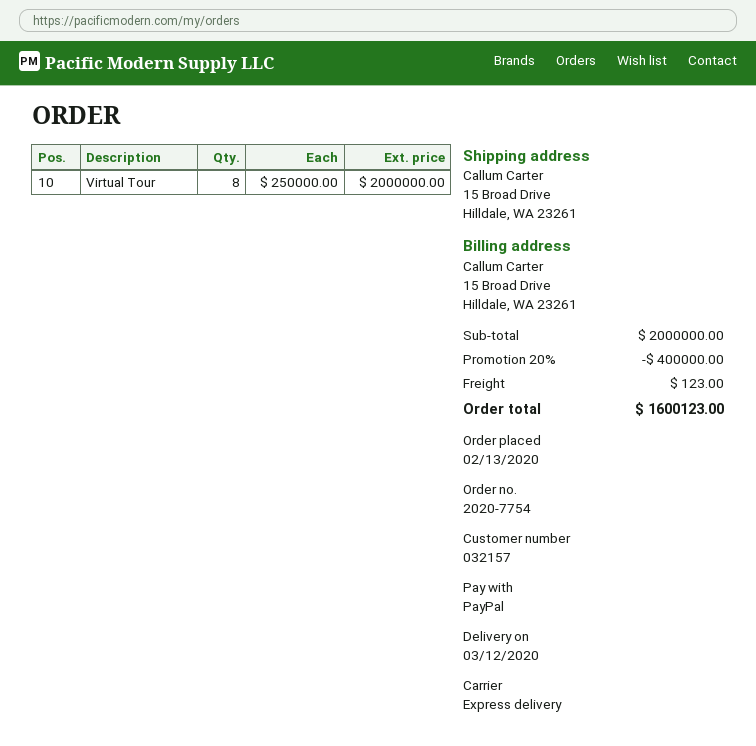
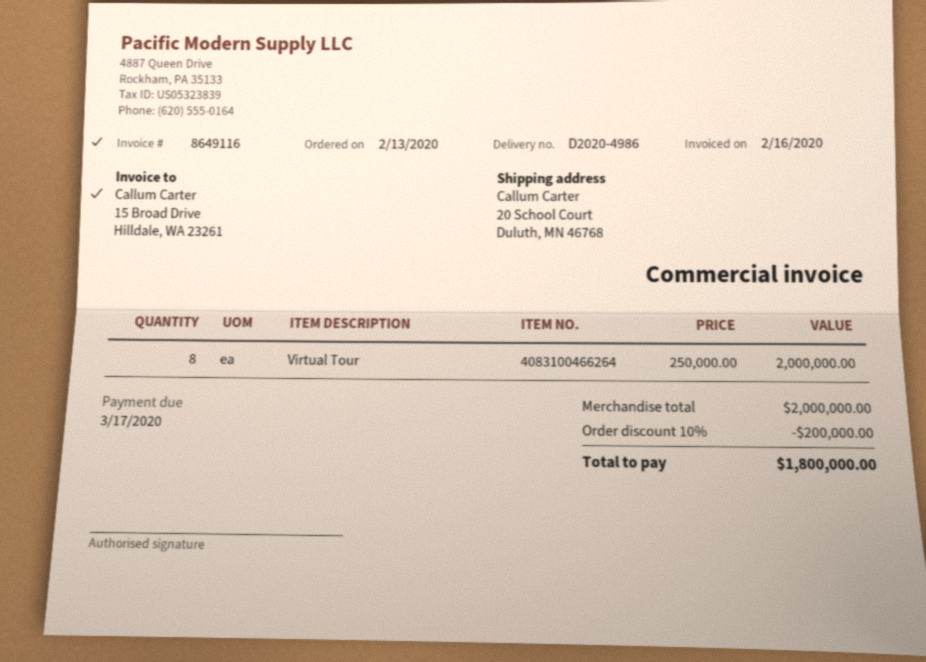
ship to: 15 Broad Drive, Hilldale, WA 23261 -> 20 School Court, Duluth, MN 46768
discount: 20% = 400000.00 -> 10% = 200000.00
shipping: 123.00 -> none
total: 1600123.00 -> 1800000.00

